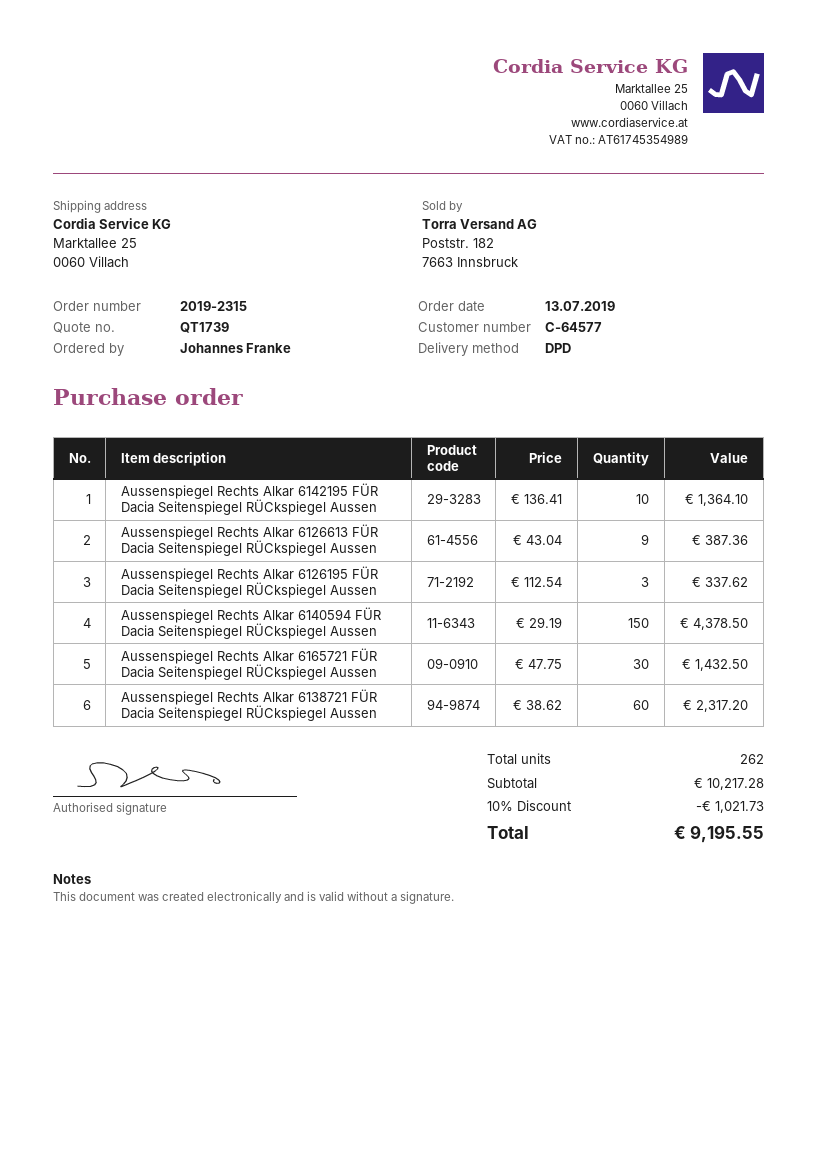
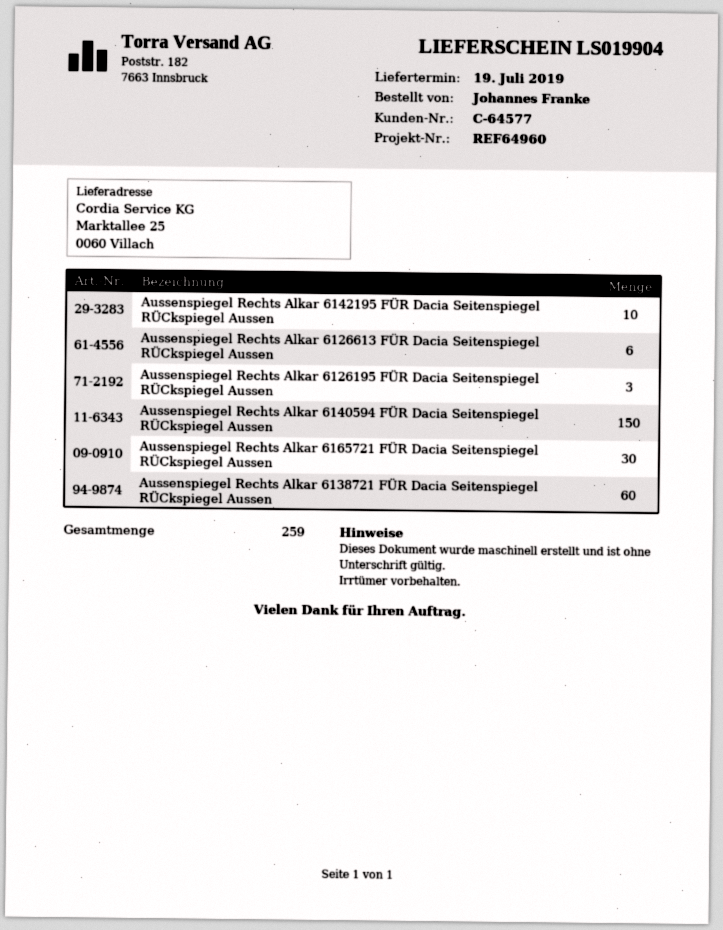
Aussenspiegel Rechts Alkar 6126613 FÜR Dacia Seitenspiegel RÜCkspiegel Aussen: 9 -> 6
total quantity: 262 -> 259

